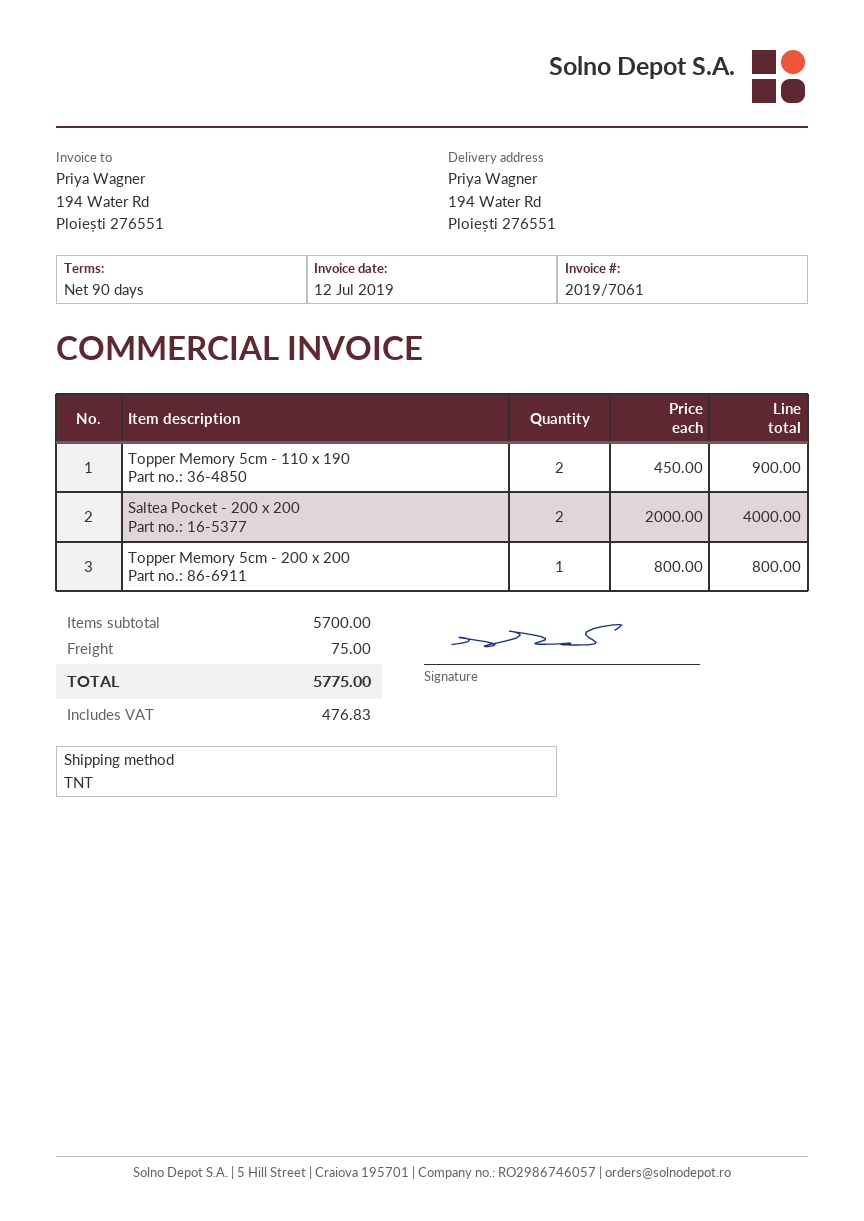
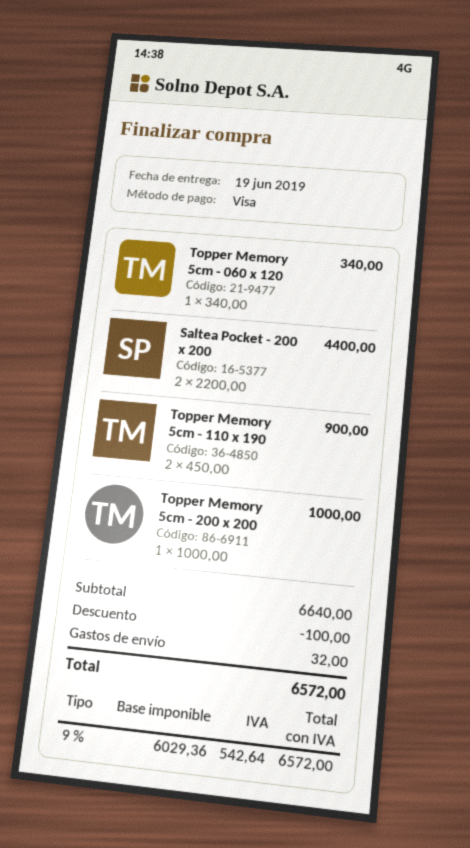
Saltea Pocket - 200 x 200: 2 x 2000.00 = 4000.00 -> 2 x 2200.00 = 4400.00
Topper Memory 5cm - 200 x 200: 1 x 800.00 = 800.00 -> 1 x 1000.00 = 1000.00
Topper Memory 5cm - 060 x 120: none -> 1 x 340.00 = 340.00
subtotal: 5700.00 -> 6640.00
discount: none -> 100.00
shipping: 75.00 -> 32.00
tax: 476.83 -> 542.64
total: 5775.00 -> 6572.00

